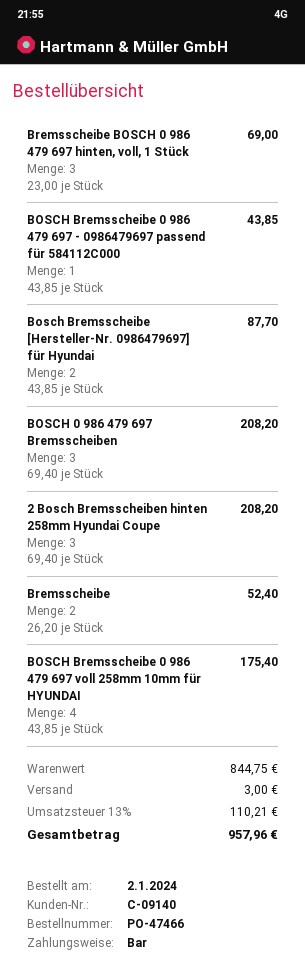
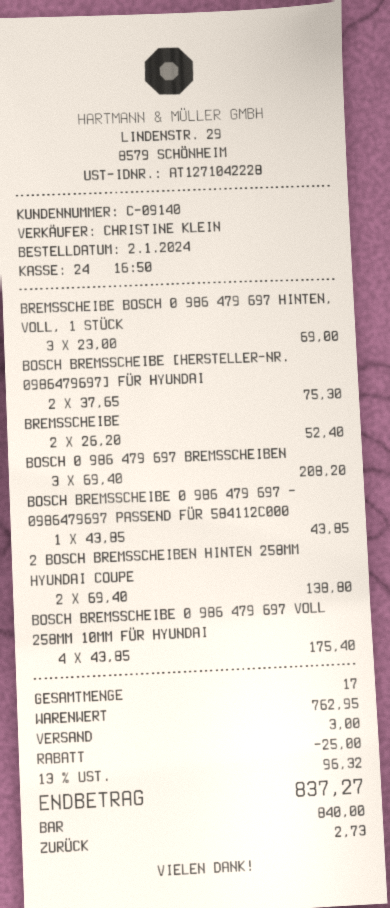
Bosch Bremsscheibe [Hersteller-Nr. 0986479697] für Hyundai: 2 x 43.85 = 87.70 -> 2 x 37.65 = 75.30
2 Bosch Bremsscheiben hinten 258mm Hyundai Coupe: 3 x 69.40 = 208.20 -> 2 x 69.40 = 138.80
subtotal: 844.75 -> 762.95
discount: none -> 25.00
tax: 13% = 110.21 -> 13% = 96.32
total: 957.96 -> 837.27

